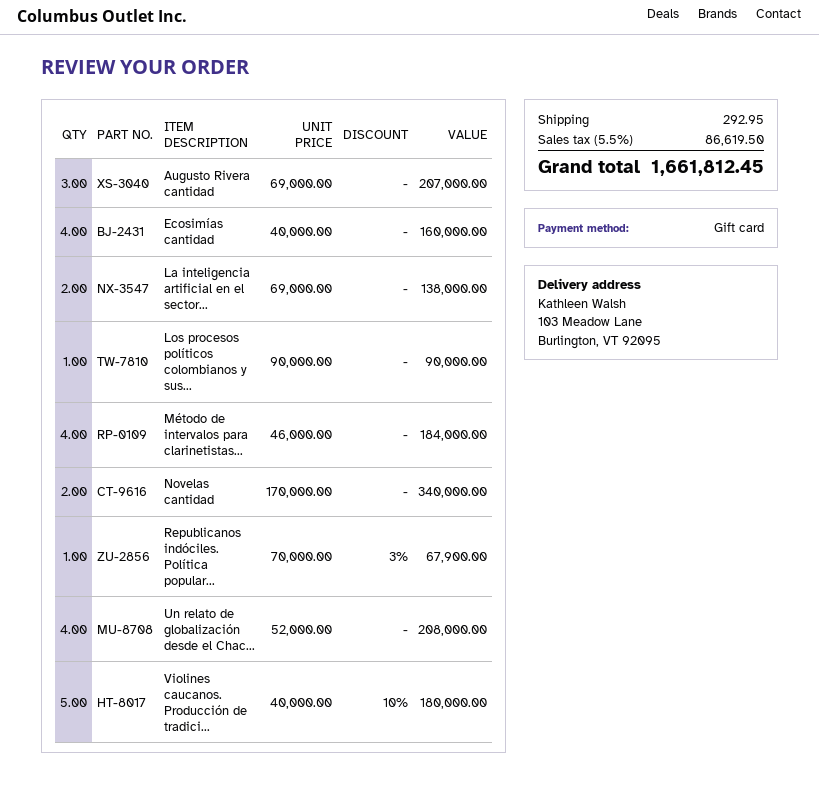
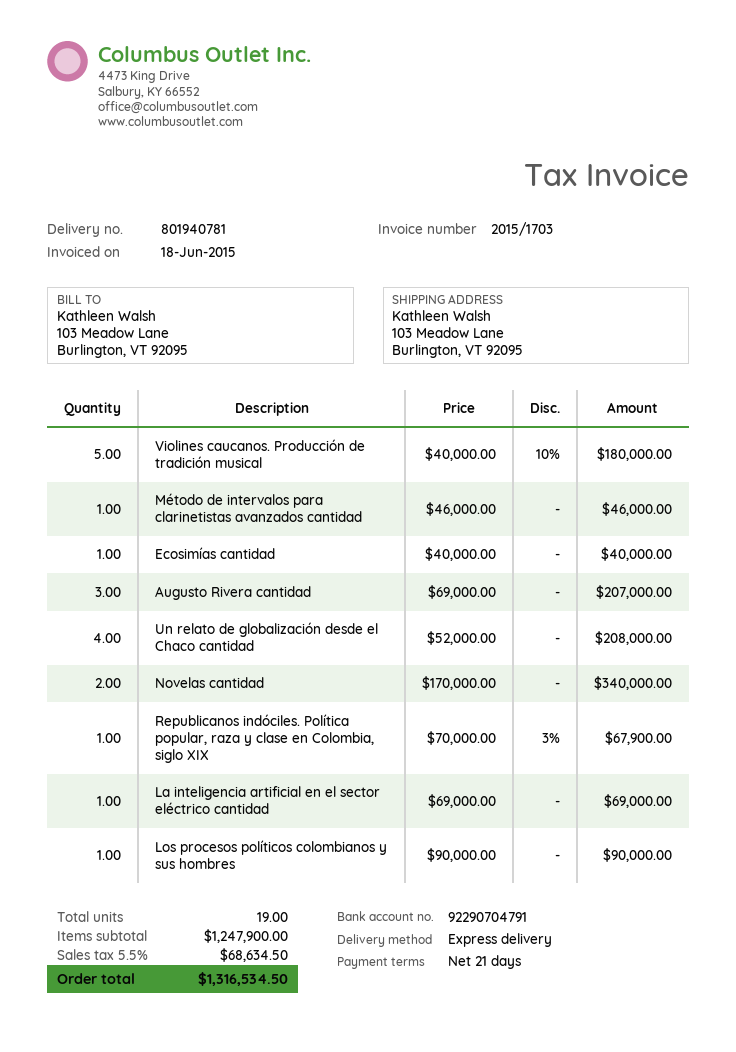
Ecosimías cantidad: 4 x 40000.00 = 160000.00 -> 1 x 40000.00 = 40000.00
La inteligencia artificial en el sector...: 2 x 69000.00 = 138000.00 -> 1 x 69000.00 = 69000.00
Método de intervalos para clarinetistas...: 4 x 46000.00 = 184000.00 -> 1 x 46000.00 = 46000.00
shipping: 292.95 -> none
tax: 5.5% = 86619.50 -> 5.5% = 68634.50
total: 1661812.45 -> 1316534.50

